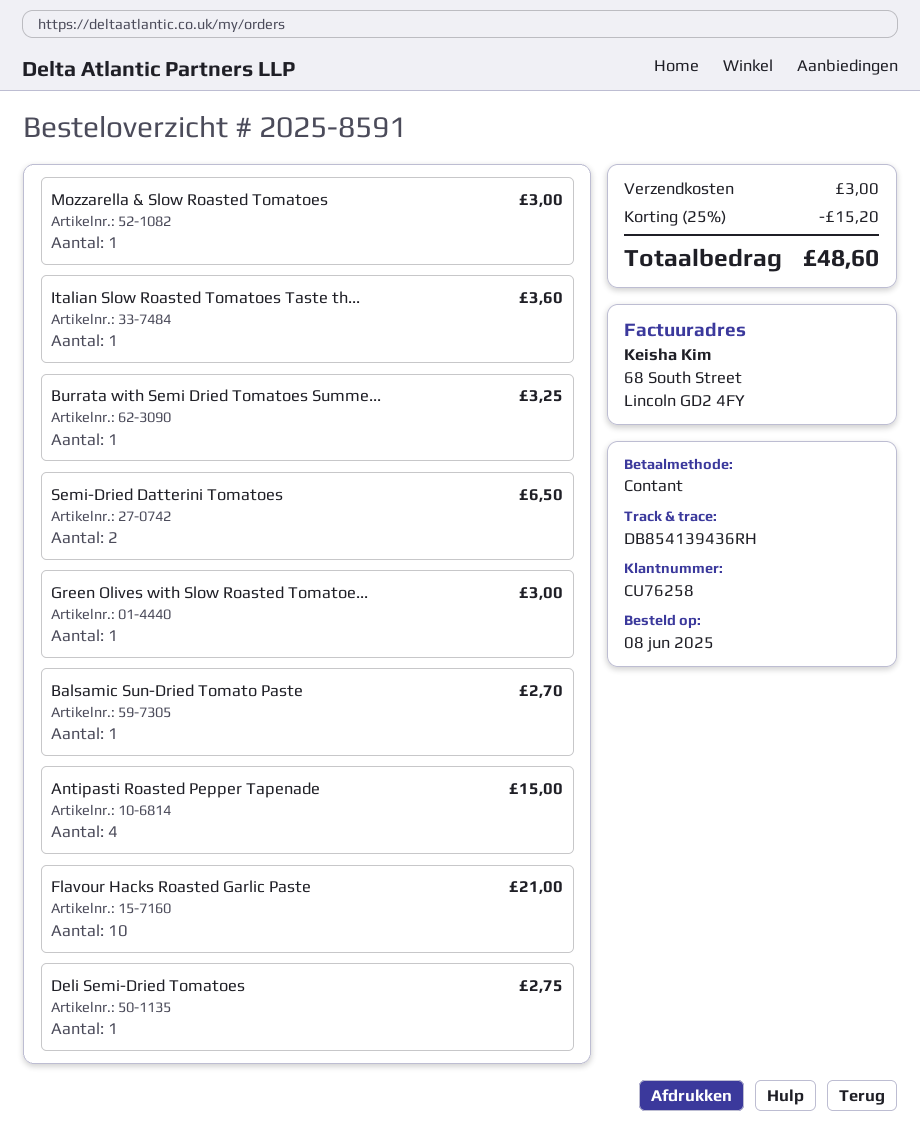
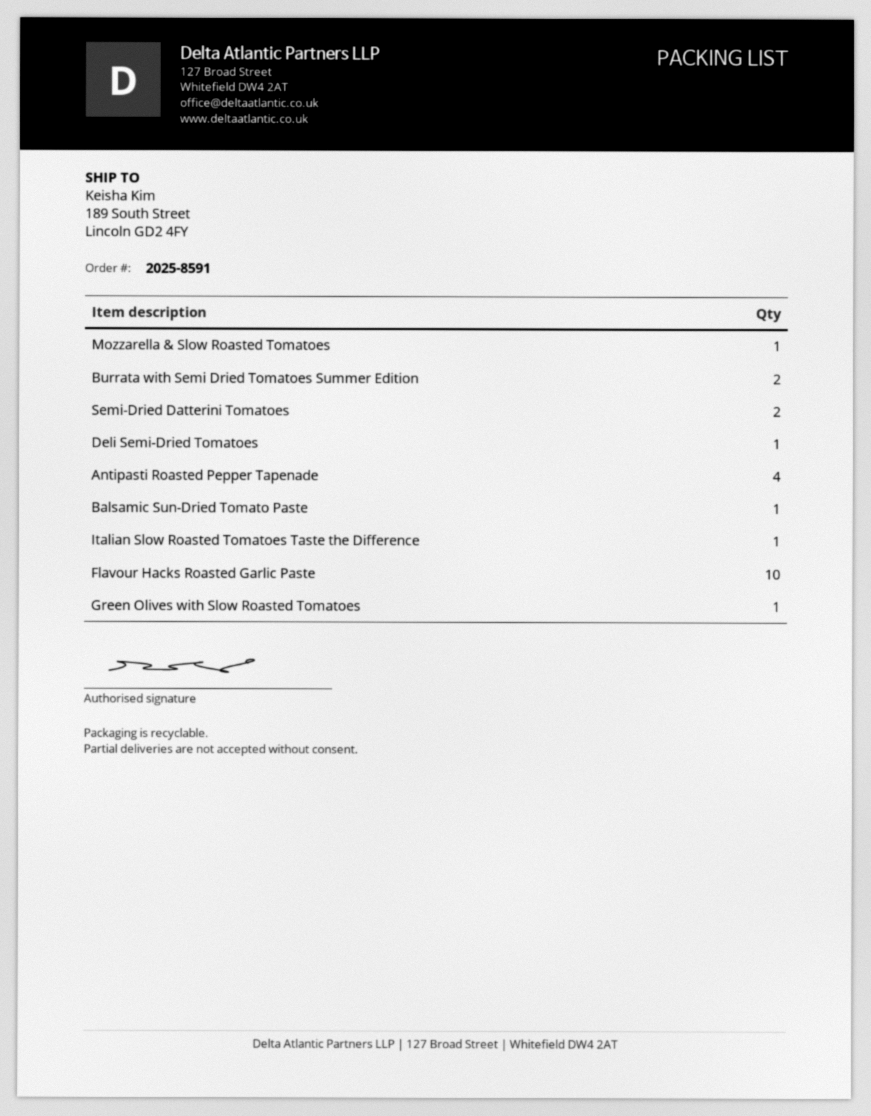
Burrata with Semi Dried Tomatoes Summe...: 1 -> 2

